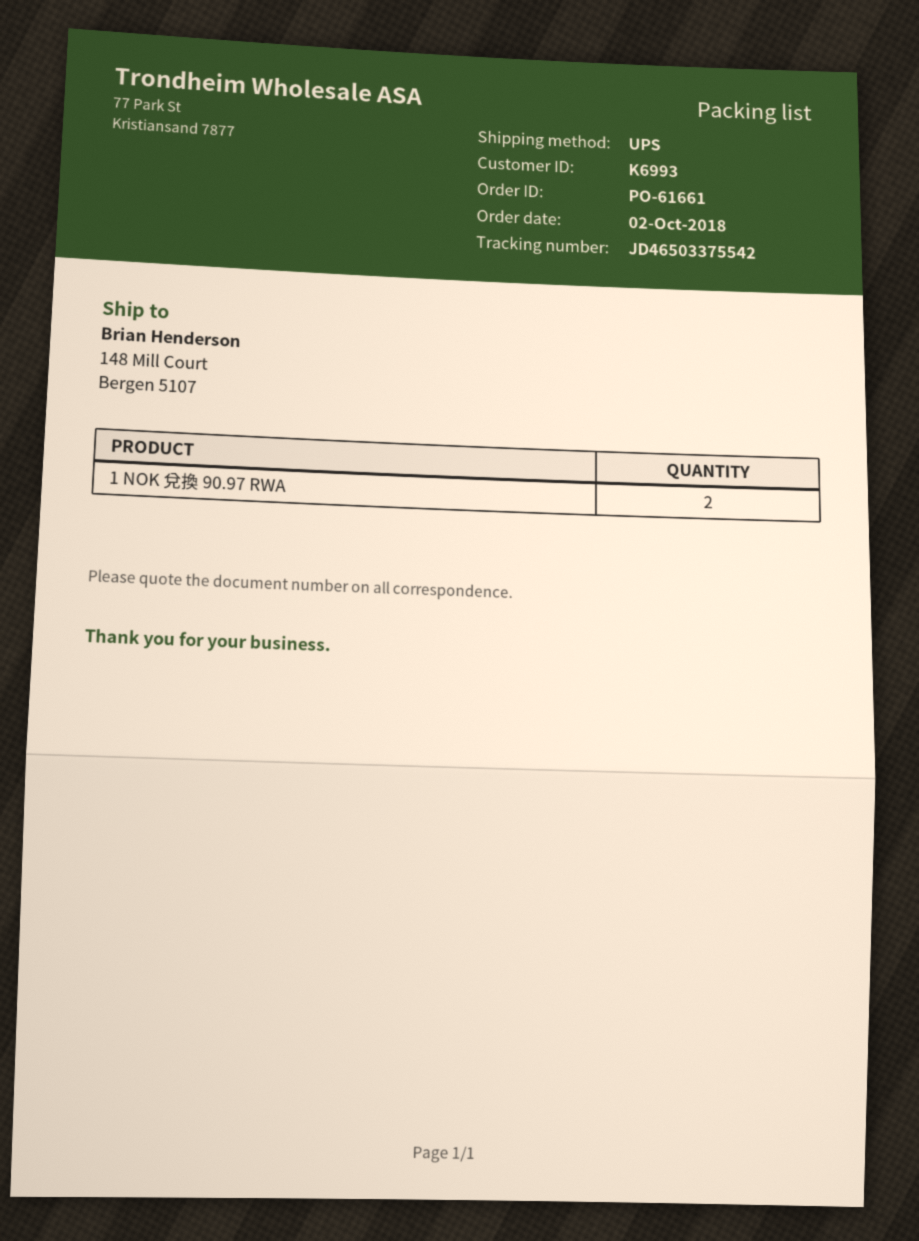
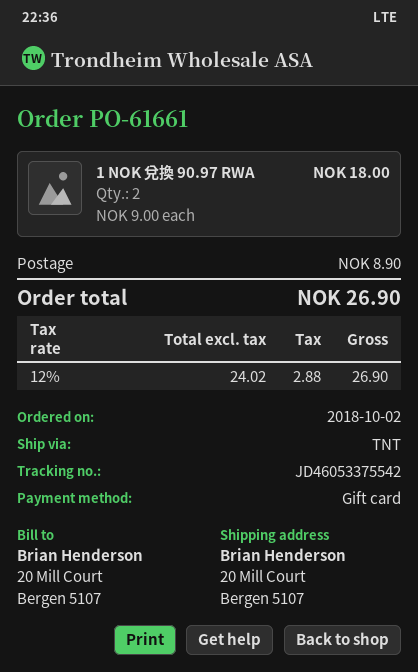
shipping method: UPS -> TNT
tracking number: JD46503375542 -> JD46053375542
ship to: 148 Mill Court, Bergen 5107 -> 20 Mill Court, Bergen 5107

